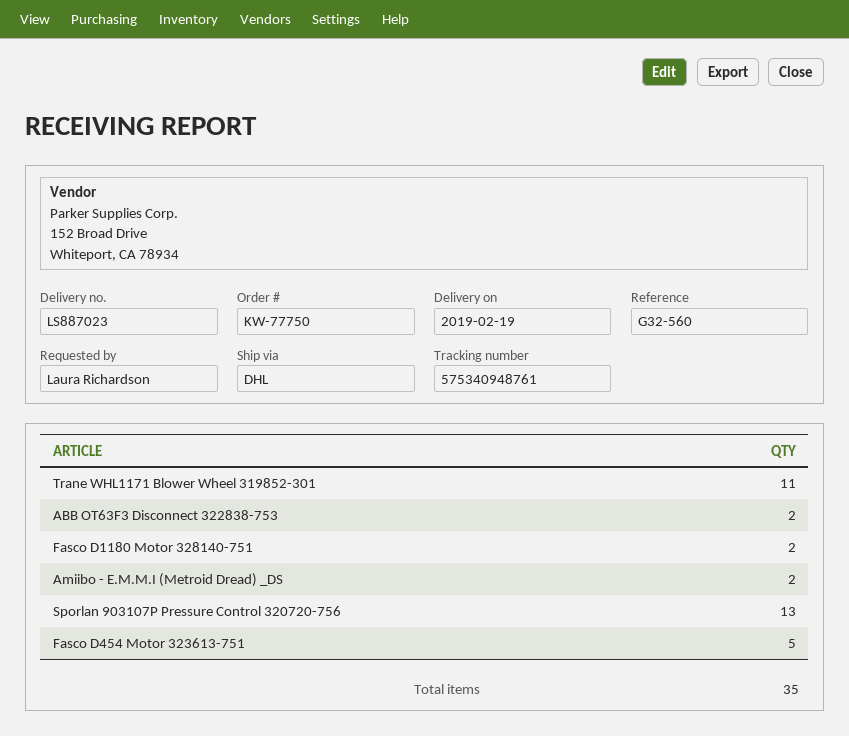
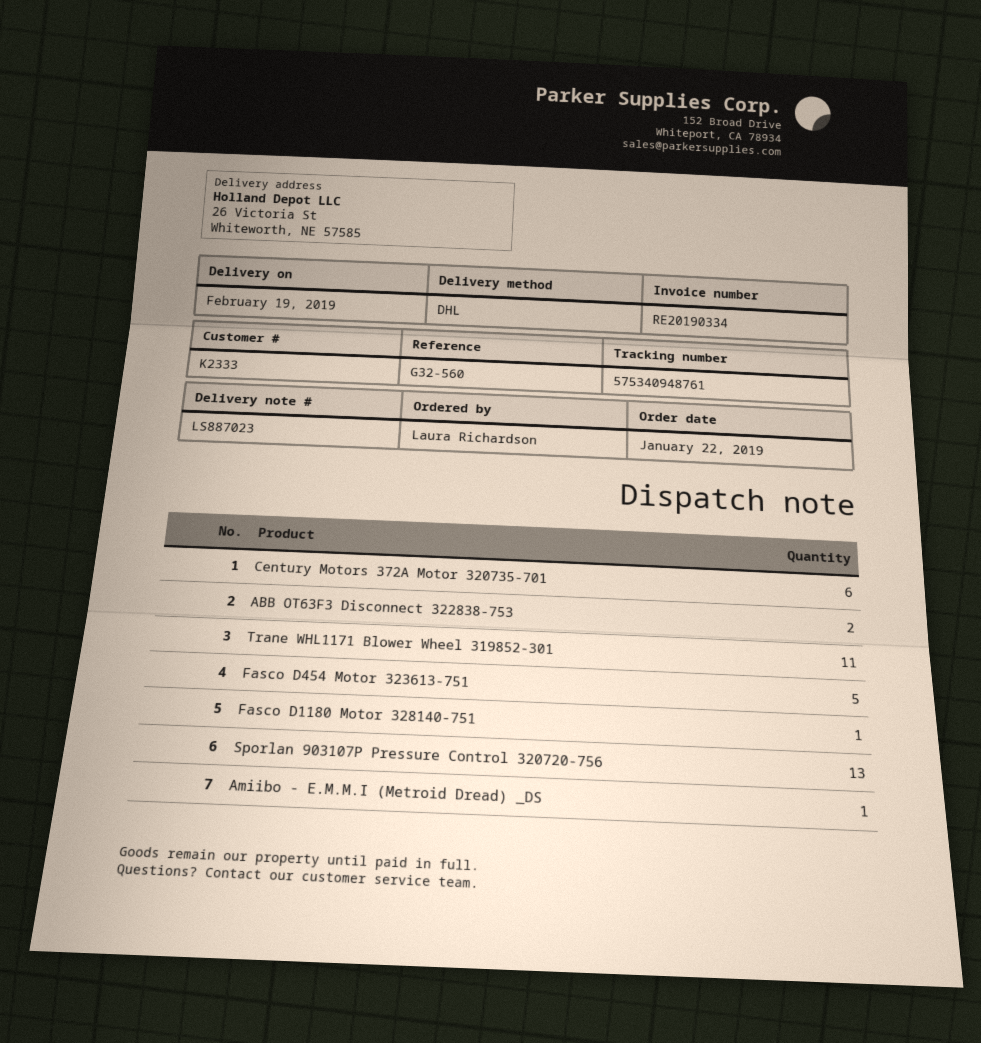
Fasco D1180 Motor 328140-751: 2 -> 1
Amiibo - E.M.M.I (Metroid Dread) _DS: 2 -> 1
Century Motors 372A Motor 320735-701: none -> 6

